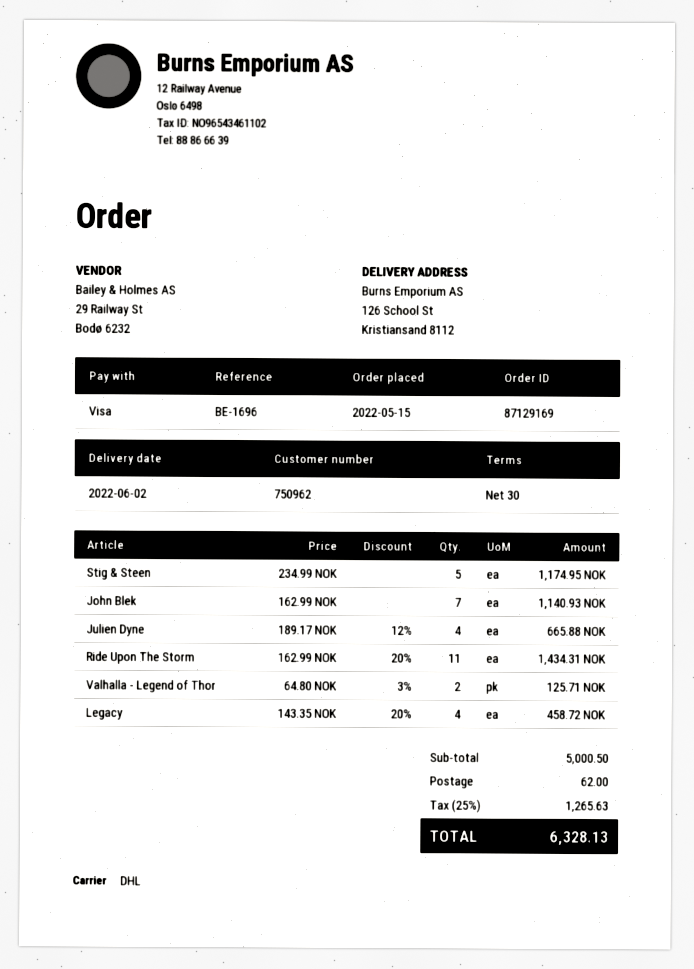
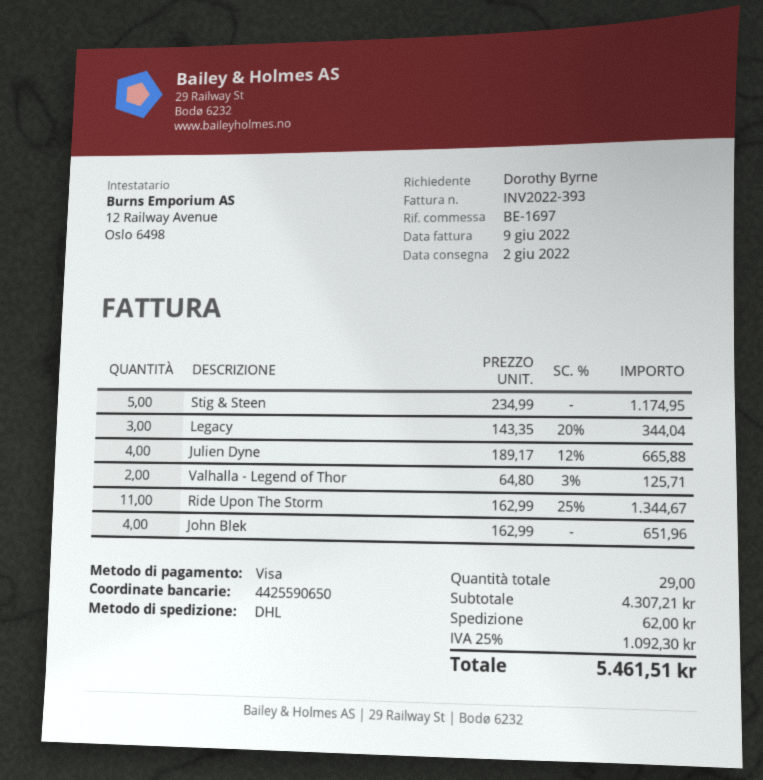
reference: BE-1696 -> BE-1697
John Blek: 7 x 162.99 = 1140.93 -> 4 x 162.99 = 651.96
Ride Upon The Storm: 11 x 162.99 - 20% = 1434.31 -> 11 x 162.99 - 25% = 1344.67
Legacy: 4 x 143.35 - 20% = 458.72 -> 3 x 143.35 - 20% = 344.04
subtotal: 5000.50 -> 4307.21
tax: 25% = 1265.63 -> 25% = 1092.30
total: 6328.13 -> 5461.51

